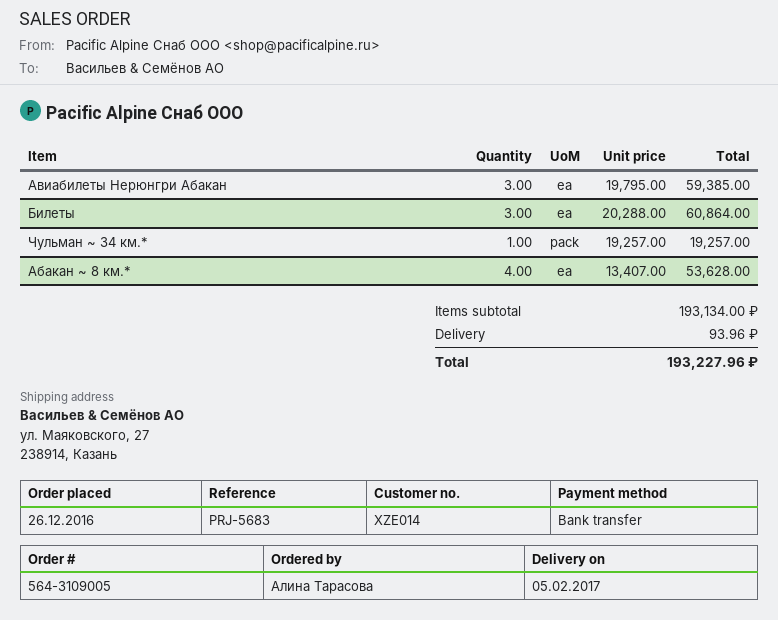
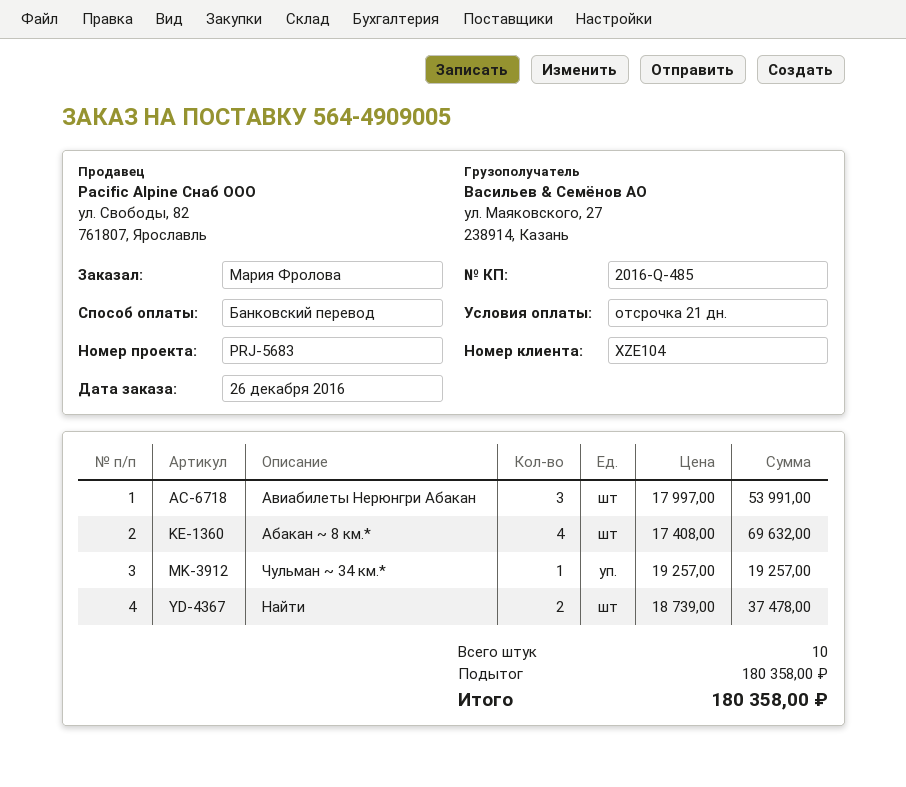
order number: 564-3109005 -> 564-4909005
customer number: XZE014 -> XZE104
ordered by: Алина Тарасова -> Мария Фролова
Авиабилеты Нерюнгри Абакан: 3 x 19795.00 = 59385.00 -> 3 x 17997.00 = 53991.00
Билеты: 3 x 20288.00 = 60864.00 -> none
Абакан ~ 8 км.*: 4 x 13407.00 = 53628.00 -> 4 x 17408.00 = 69632.00
Найти: none -> 2 x 18739.00 = 37478.00
subtotal: 193134.00 -> 180358.00
shipping: 93.96 -> none
total: 193227.96 -> 180358.00

